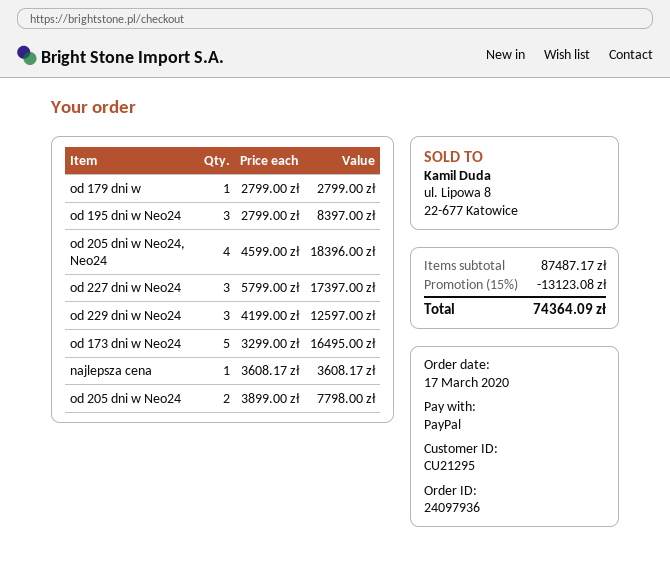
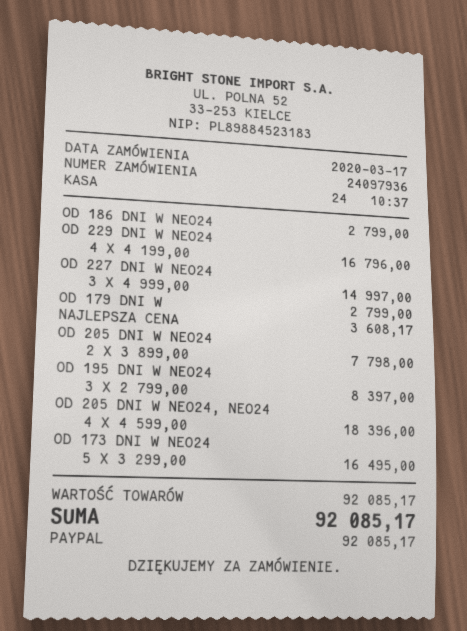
od 227 dni w Neo24: 3 x 5799.00 = 17397.00 -> 3 x 4999.00 = 14997.00
od 229 dni w Neo24: 3 x 4199.00 = 12597.00 -> 4 x 4199.00 = 16796.00
OD 186 DNI W NEO24: none -> 1 x 2799.00 = 2799.00
subtotal: 87487.17 -> 92085.17
discount: 15% = 13123.08 -> none
total: 74364.09 -> 92085.17

